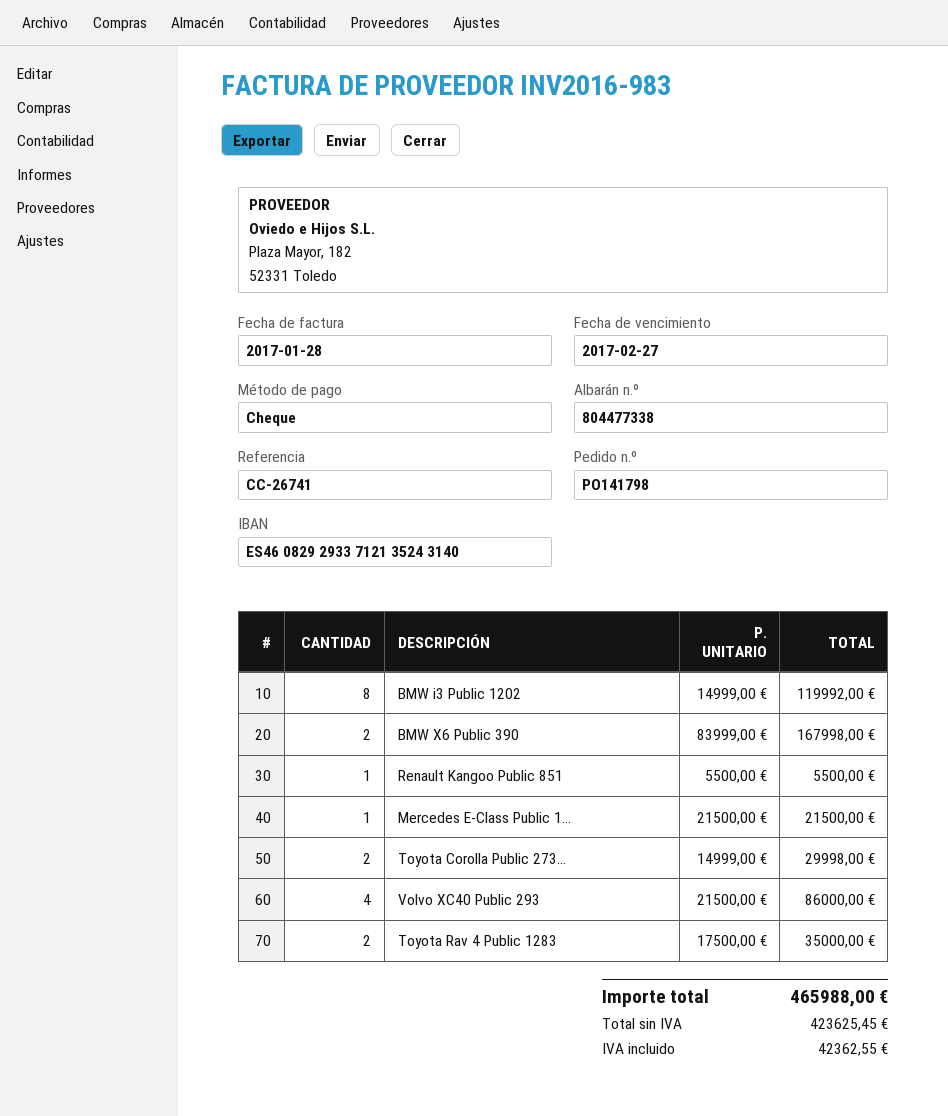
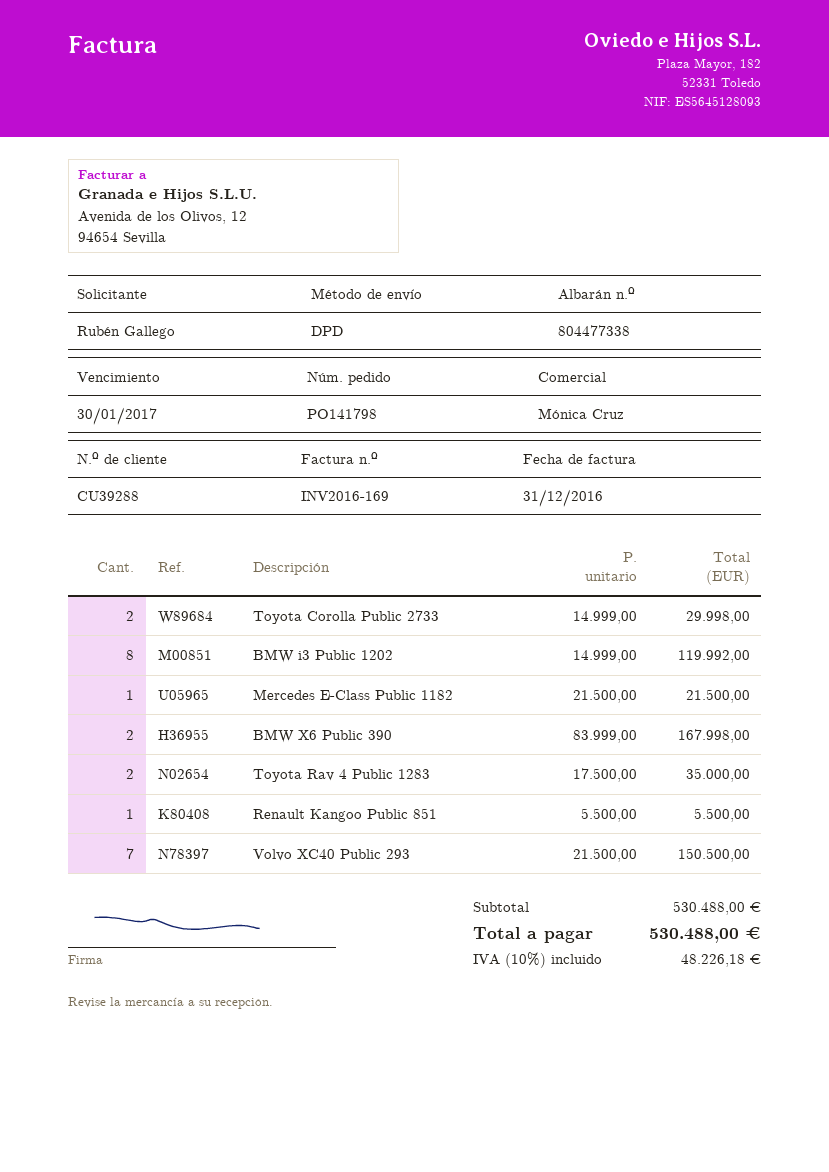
invoice number: INV2016-983 -> INV2016-169
invoice date: 2017-01-28 -> 2016-12-31
due date: 2017-02-27 -> 2017-01-30
Volvo XC40 Public 293: 4 x 21500.00 = 86000.00 -> 7 x 21500.00 = 150500.00
tax: 42362.55 -> 48226.18
total: 465988.00 -> 530488.00

